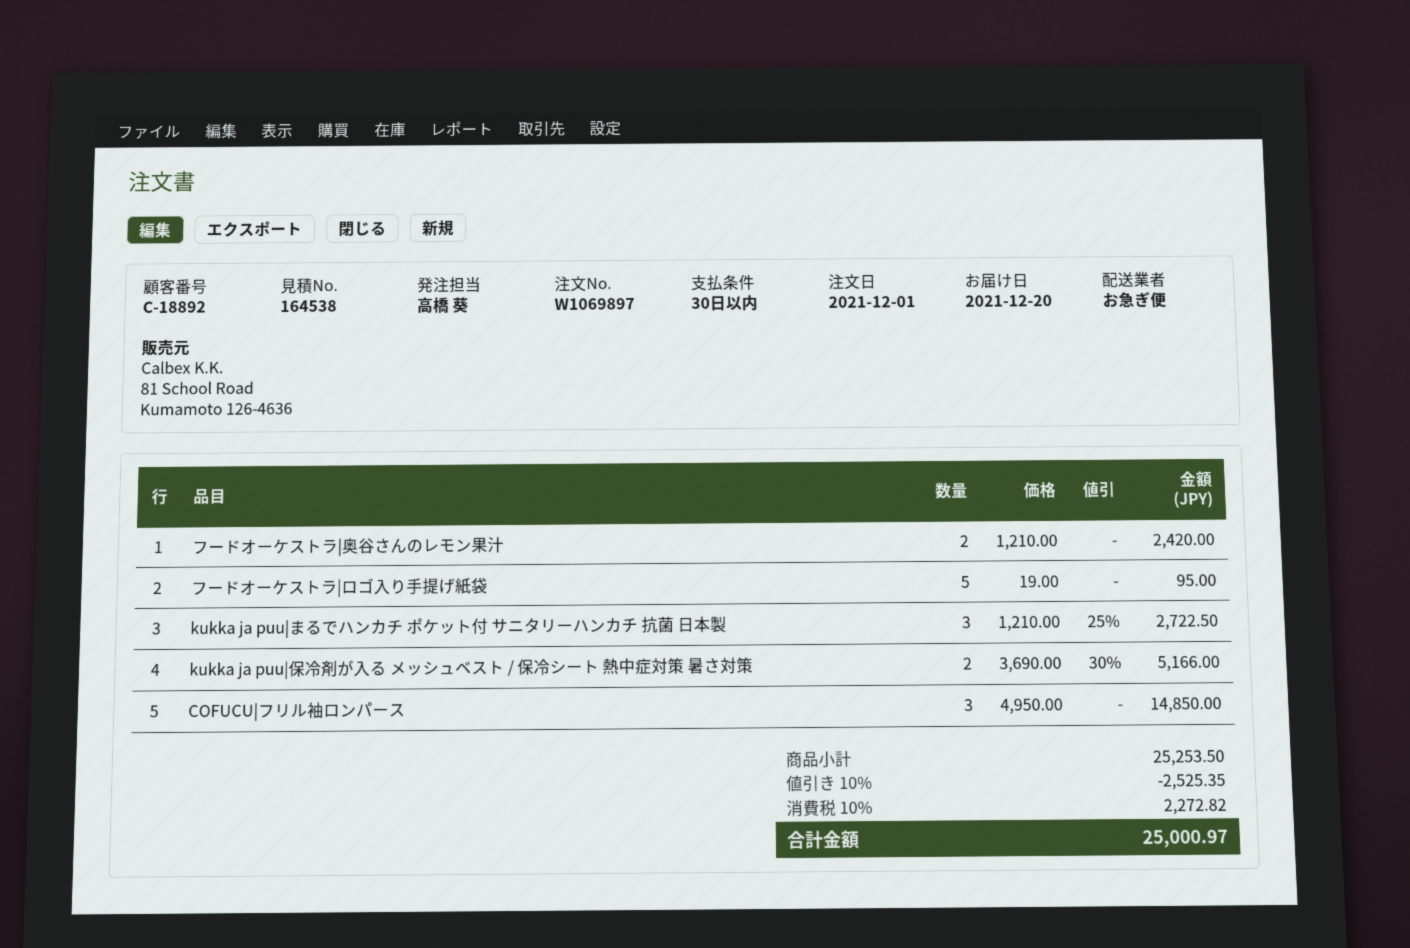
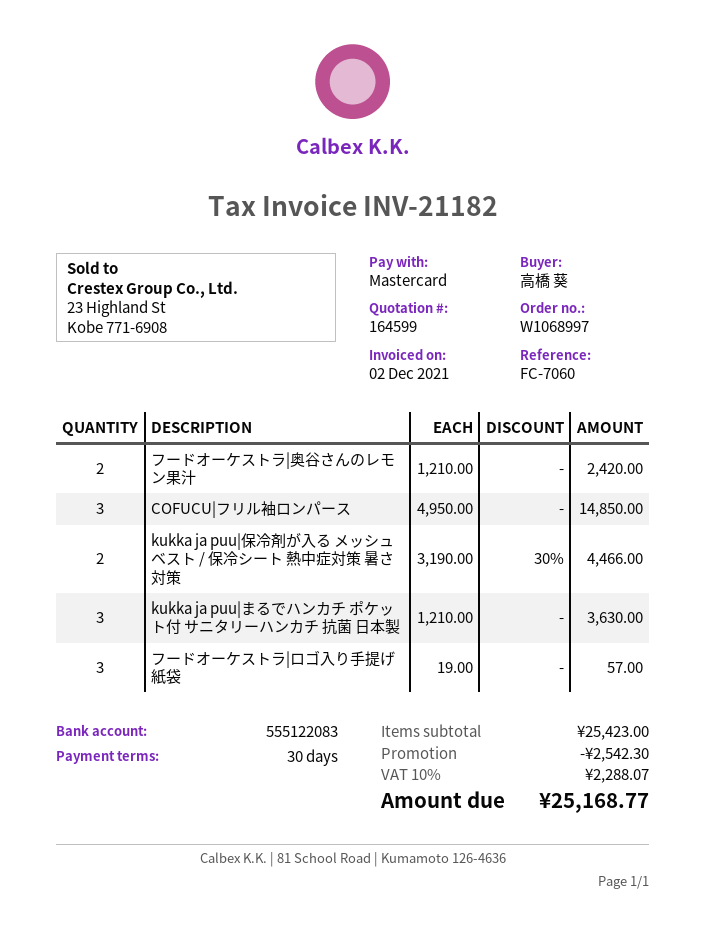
quote number: 164538 -> 164599
order number: W1069897 -> W1068997
フードオーケストラ|ロゴ入り手提げ紙袋: 5 x 19.00 = 95.00 -> 3 x 19.00 = 57.00
kukka ja puu|まるでハンカチ ポケット付 サニタリーハンカチ 抗菌 日本製: 3 x 1210.00 - 25% = 2722.50 -> 3 x 1210.00 = 3630.00
kukka ja puu|保冷剤が入る メッシュベスト / 保冷シート 熱中症対策 暑さ対策: 2 x 3690.00 - 30% = 5166.00 -> 2 x 3190.00 - 30% = 4466.00
subtotal: 25253.50 -> 25423.00
discount: 2525.35 -> 2542.30
tax: 10% = 2272.82 -> 10% = 2288.07
total: 25000.97 -> 25168.77

